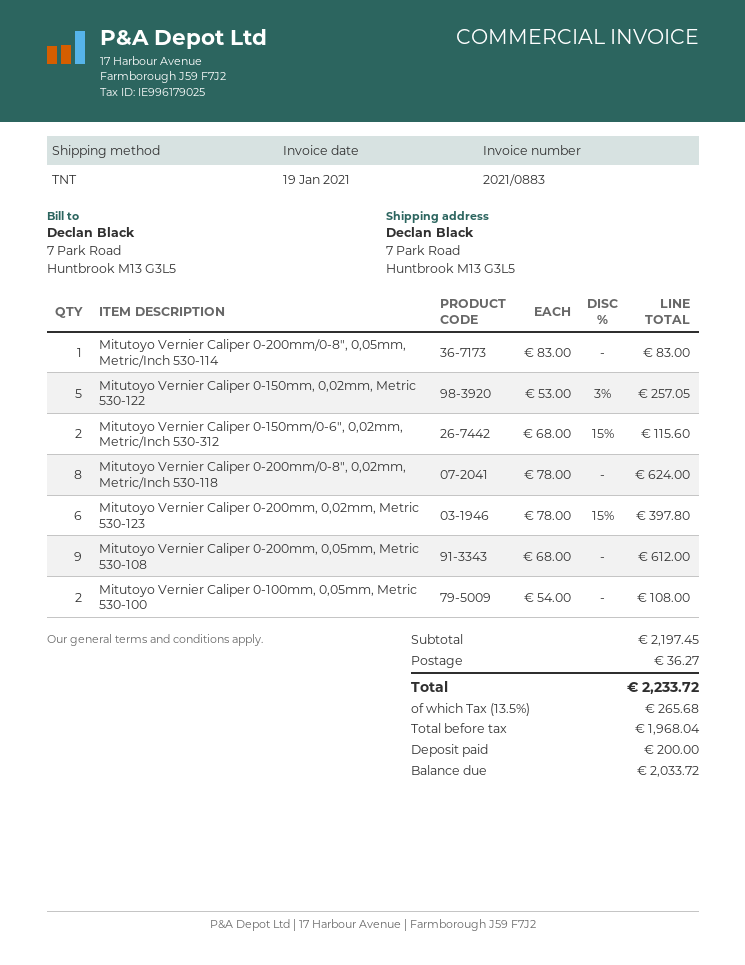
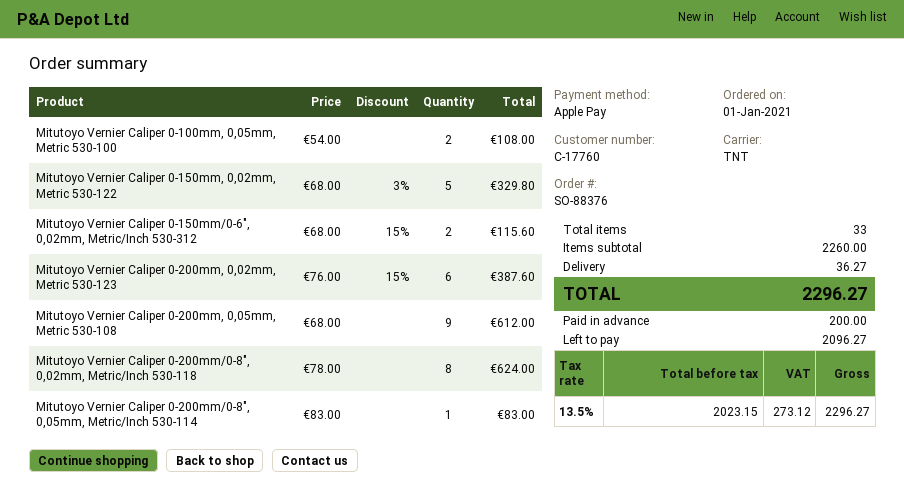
Mitutoyo Vernier Caliper 0-150mm, 0,02mm, Metric 530-122: 5 x 53.00 - 3% = 257.05 -> 5 x 68.00 - 3% = 329.80
Mitutoyo Vernier Caliper 0-200mm, 0,02mm, Metric 530-123: 6 x 78.00 - 15% = 397.80 -> 6 x 76.00 - 15% = 387.60
subtotal: 2197.45 -> 2260.00
net: 1968.04 -> 2023.15
tax: 13.5% = 265.68 -> 13.5% = 273.12
total: 2233.72 -> 2296.27
balance: 2033.72 -> 2096.27

